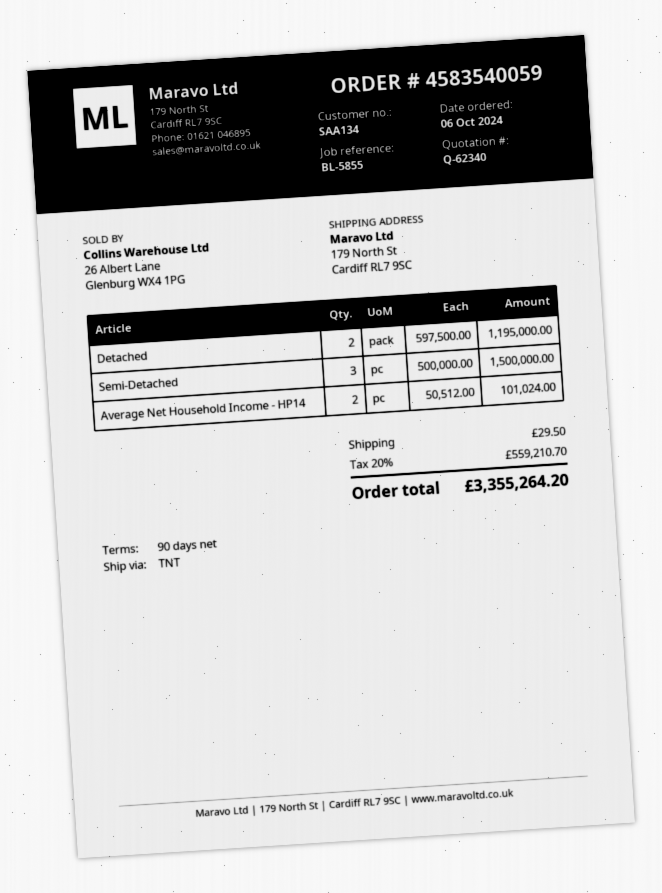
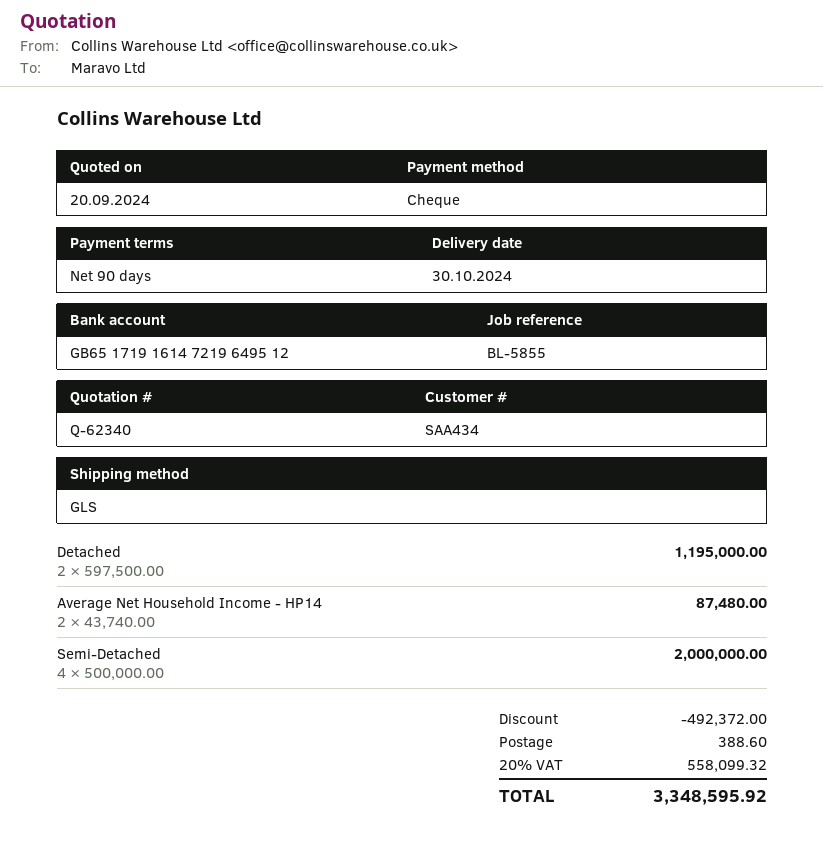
customer number: SAA134 -> SAA434
shipping method: TNT -> GLS
Semi-Detached: 3 x 500000.00 = 1500000.00 -> 4 x 500000.00 = 2000000.00
Average Net Household Income - HP14: 2 x 50512.00 = 101024.00 -> 2 x 43740.00 = 87480.00
discount: none -> 492372.00
shipping: 29.50 -> 388.60
tax: 20% = 559210.70 -> 20% = 558099.32
total: 3355264.20 -> 3348595.92

